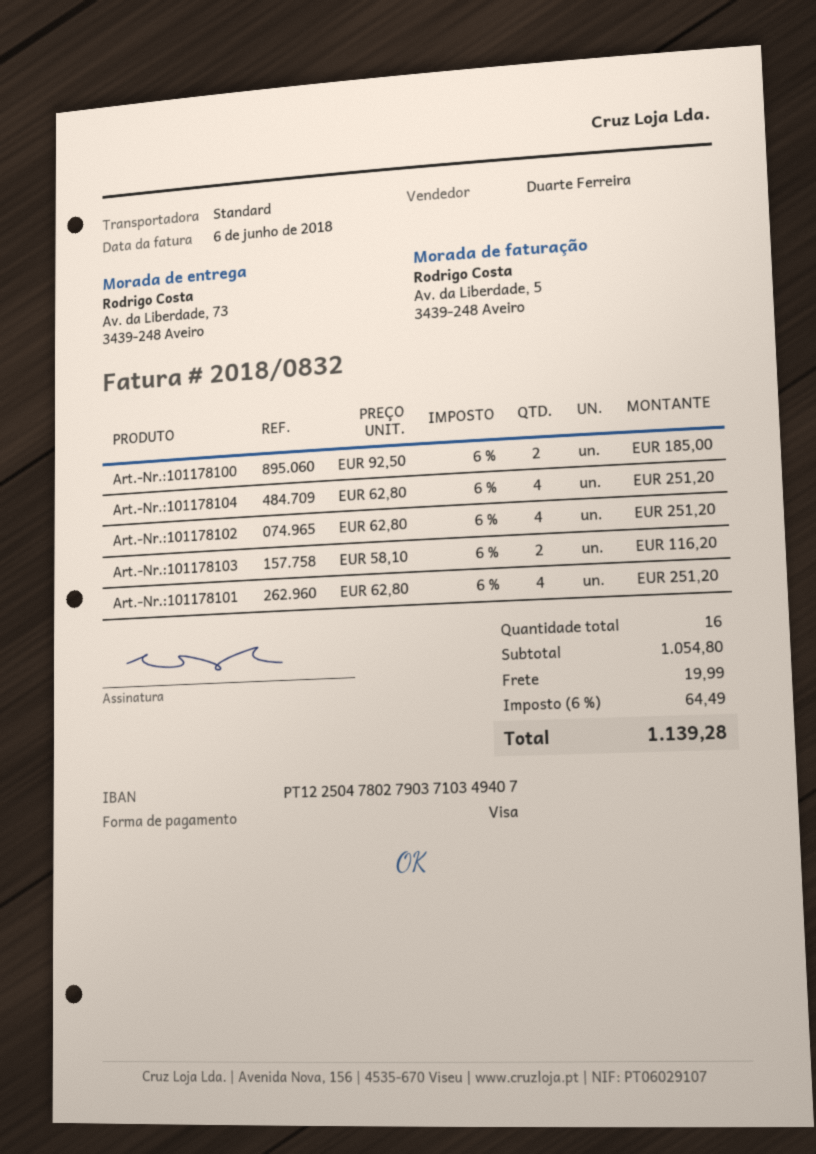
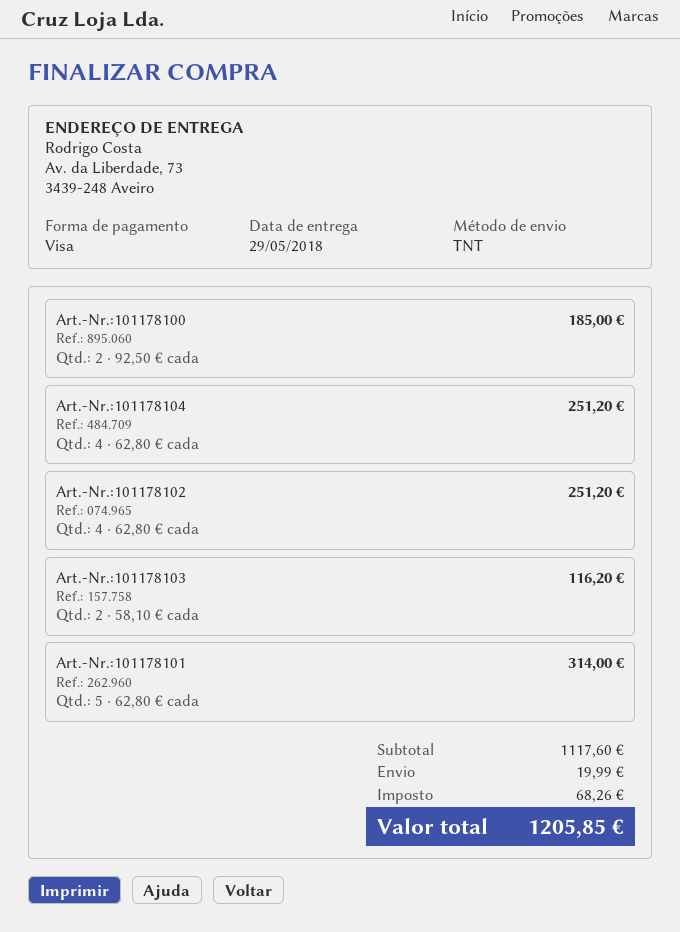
shipping method: standard -> TNT
Art.-Nr.:101178101: 4 x 62.80 = 251.20 -> 5 x 62.80 = 314.00
subtotal: 1054.80 -> 1117.60
tax: 64.49 -> 68.26
total: 1139.28 -> 1205.85

